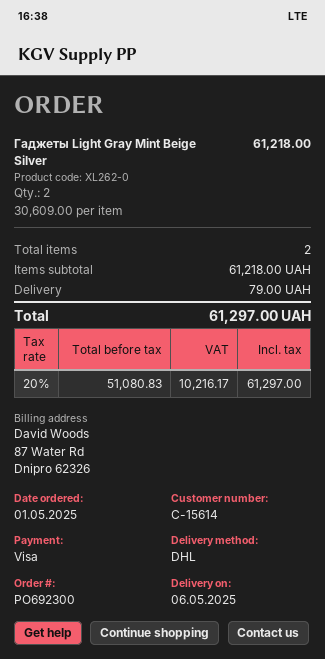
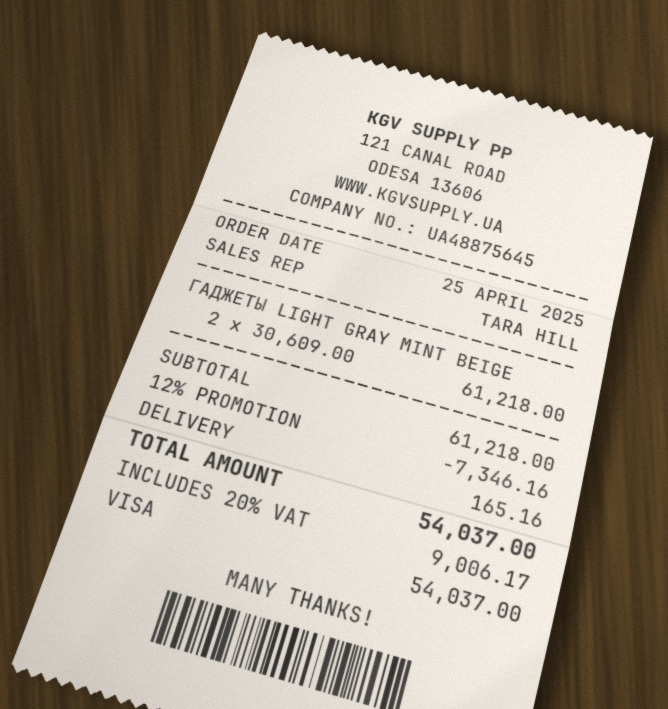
order date: 2025-05-01 -> 2025-04-25
discount: none -> 12% = 7346.16
shipping: 79.00 -> 165.16
tax: 20% = 10216.17 -> 20% = 9006.17
total: 61297.00 -> 54037.00

